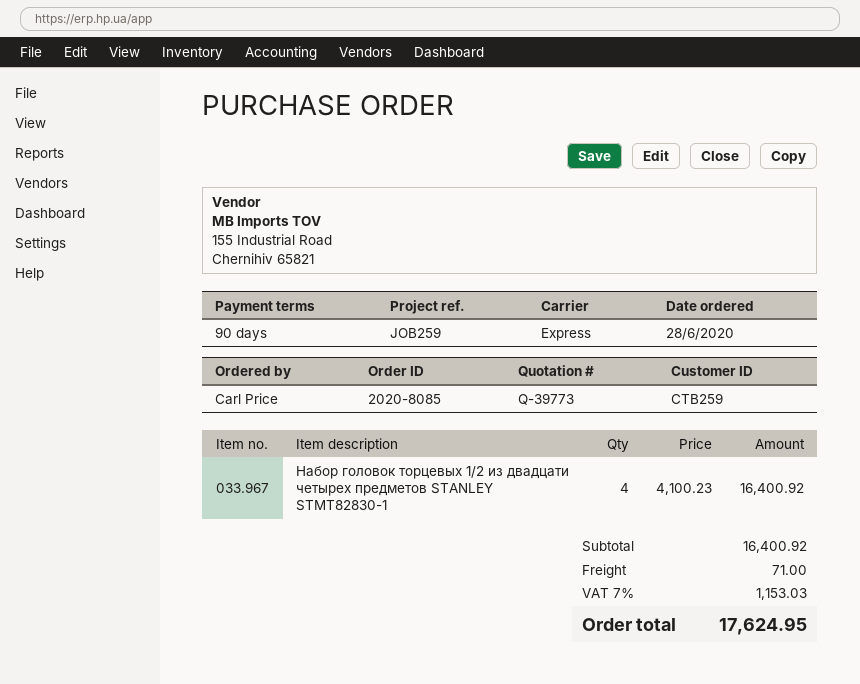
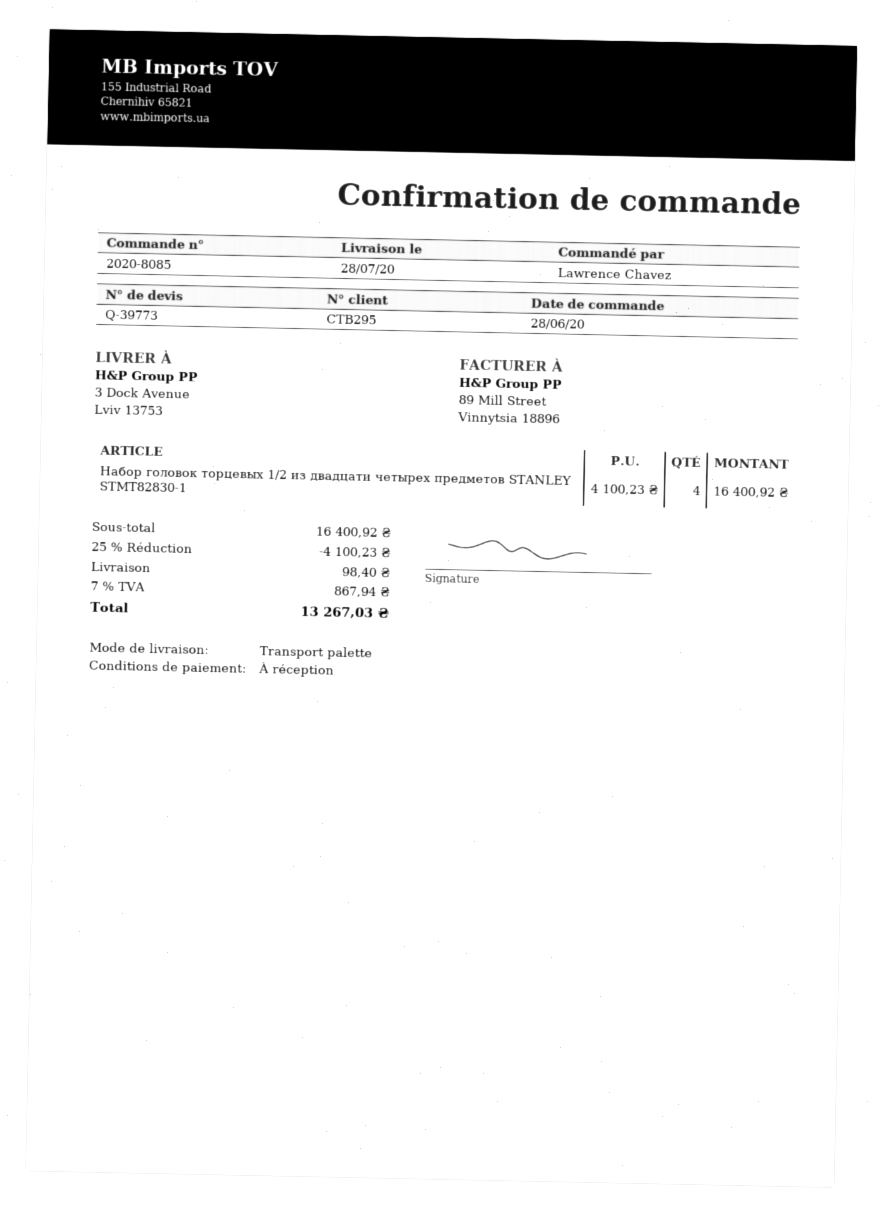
payment terms: 90 days -> on receipt
customer number: CTB259 -> CTB295
ordered by: Carl Price -> Lawrence Chavez
shipping method: express -> pallet freight
discount: none -> 25% = 4100.23
shipping: 71.00 -> 98.40
tax: 7% = 1153.03 -> 7% = 867.94
total: 17624.95 -> 13267.03

